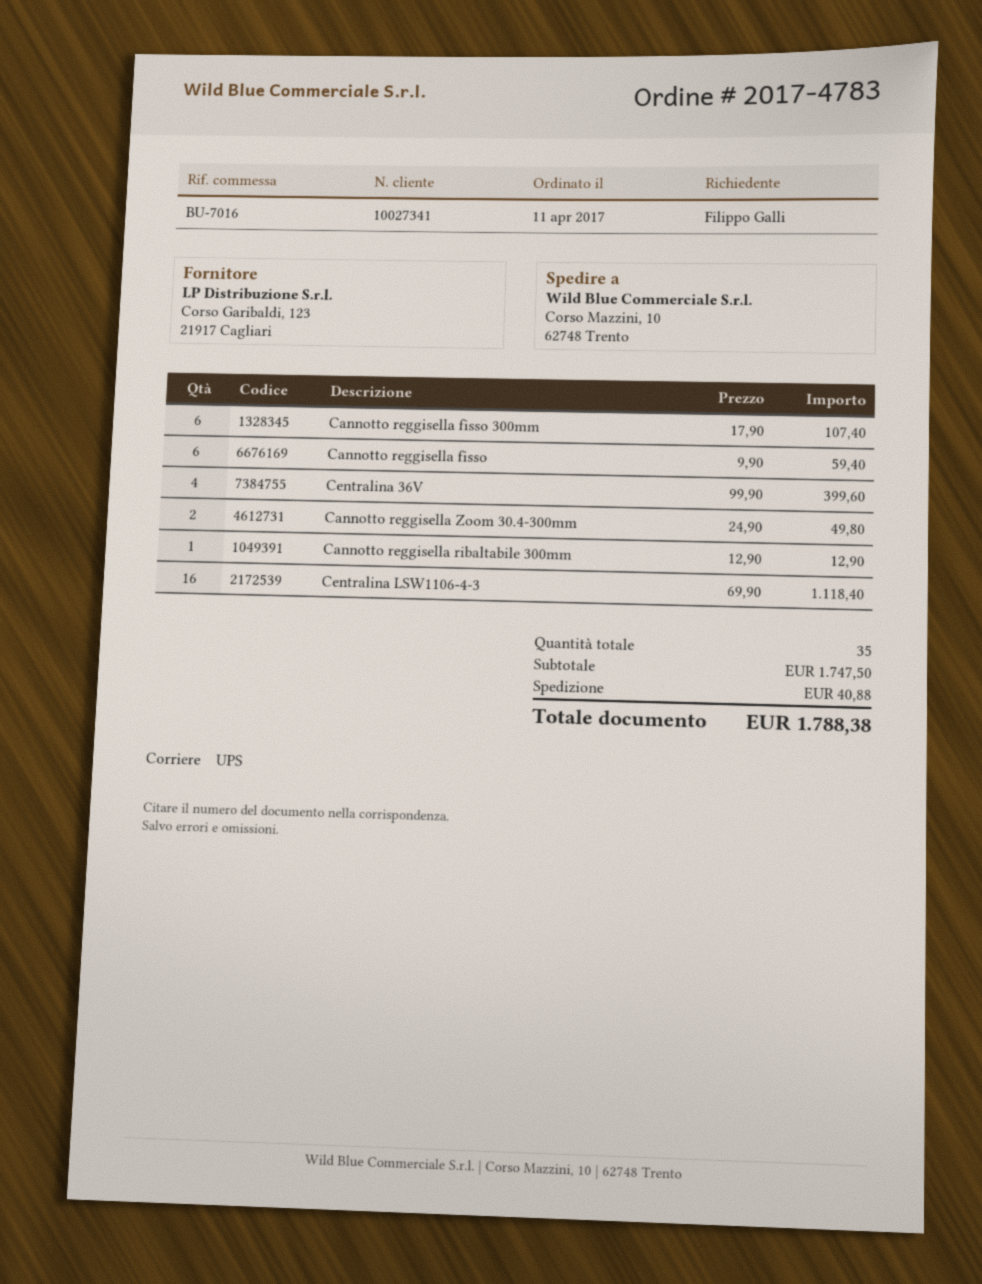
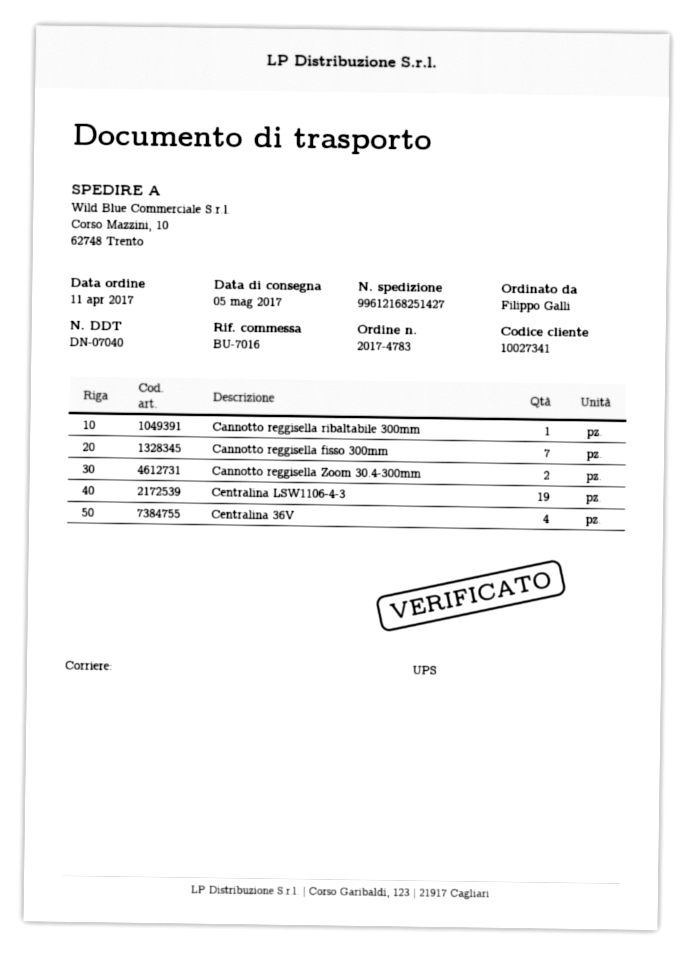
Cannotto reggisella fisso 300mm: 6 -> 7
Cannotto reggisella fisso: 6 -> none
Centralina LSW1106-4-3: 16 -> 19

